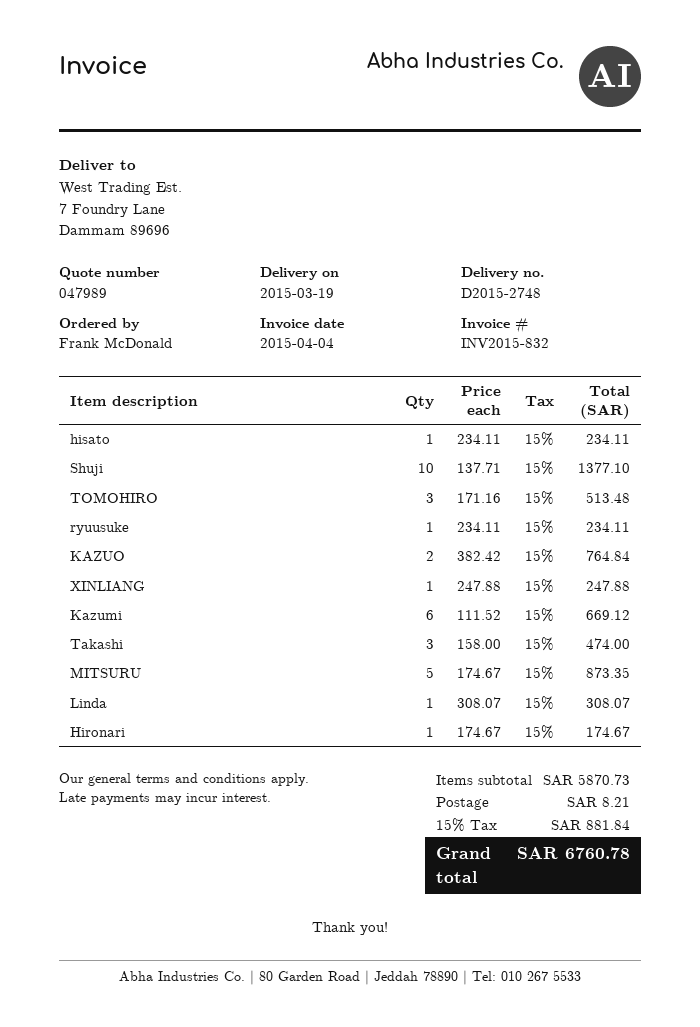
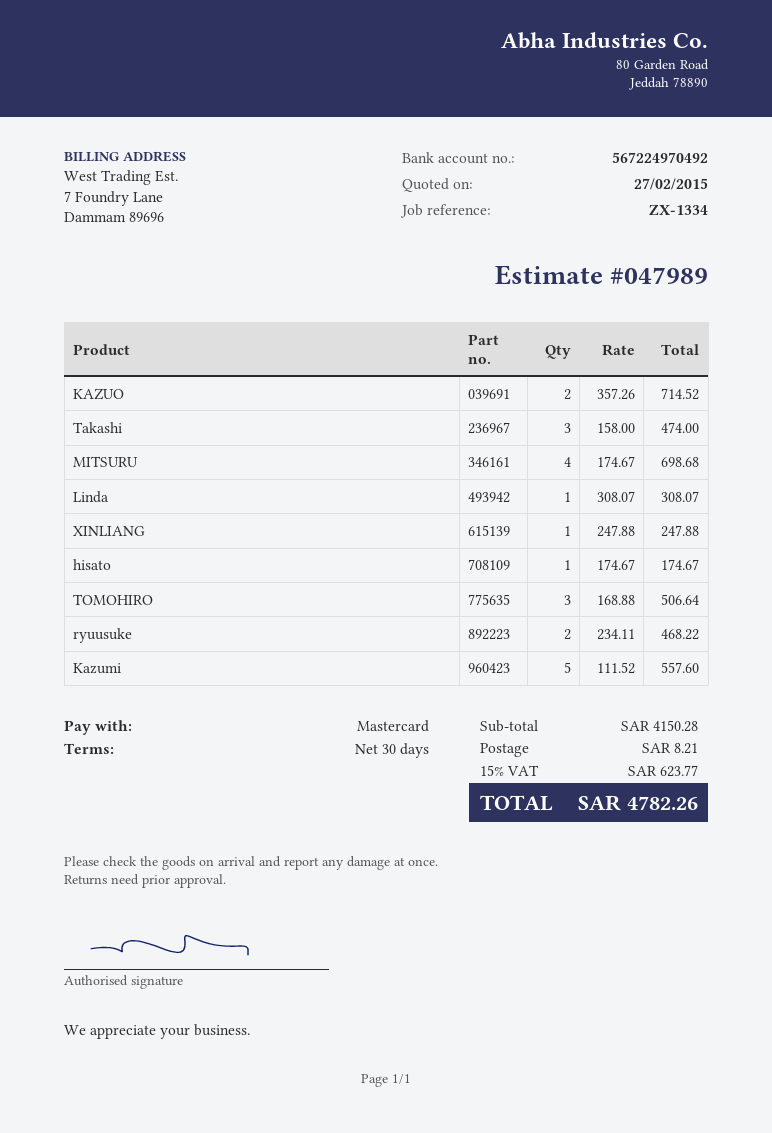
hisato: 1 x 234.11 = 234.11 -> 1 x 174.67 = 174.67
Shuji: 10 x 137.71 = 1377.10 -> none
TOMOHIRO: 3 x 171.16 = 513.48 -> 3 x 168.88 = 506.64
ryuusuke: 1 x 234.11 = 234.11 -> 2 x 234.11 = 468.22
KAZUO: 2 x 382.42 = 764.84 -> 2 x 357.26 = 714.52
Kazumi: 6 x 111.52 = 669.12 -> 5 x 111.52 = 557.60
MITSURU: 5 x 174.67 = 873.35 -> 4 x 174.67 = 698.68
Hironari: 1 x 174.67 = 174.67 -> none
subtotal: 5870.73 -> 4150.28
tax: 15% = 881.84 -> 15% = 623.77
total: 6760.78 -> 4782.26

